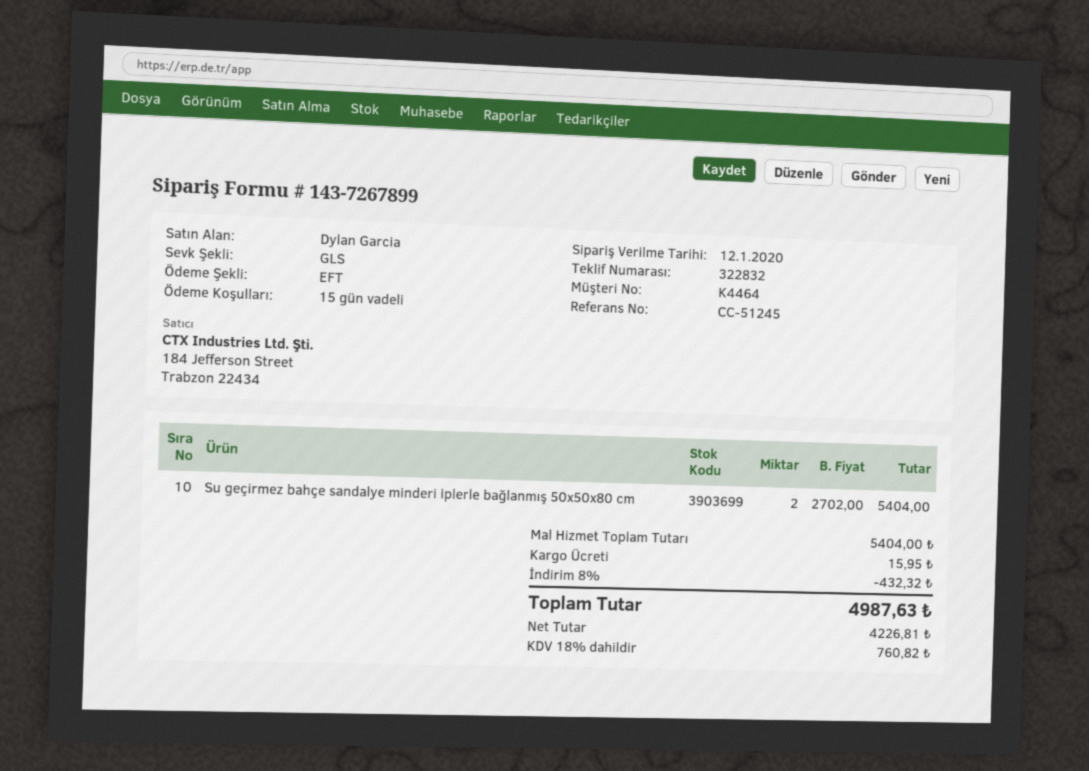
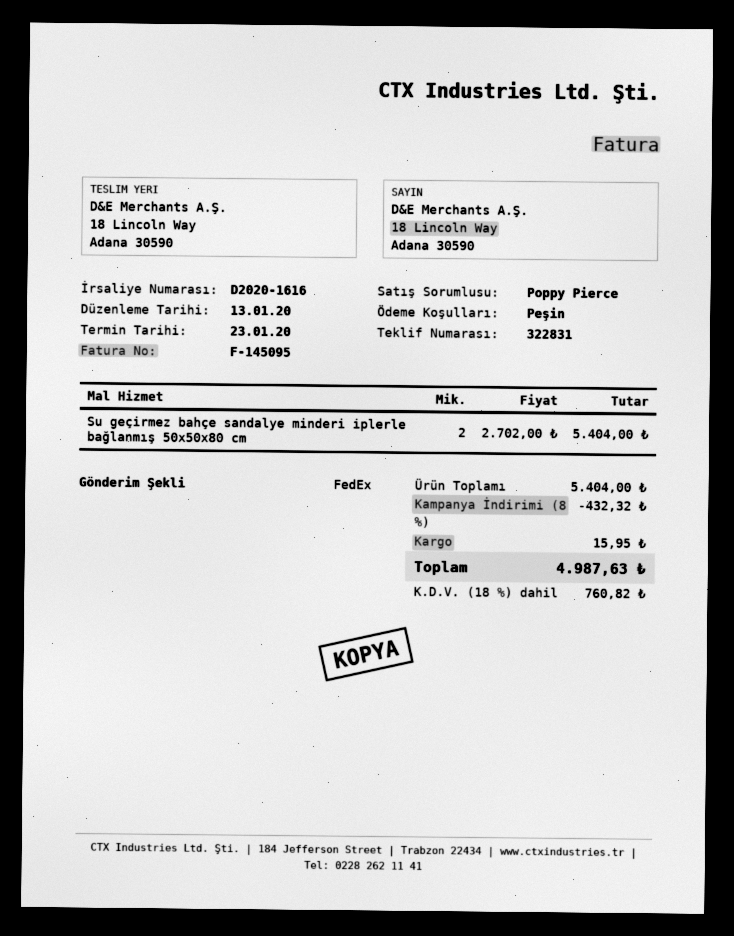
quote number: 322832 -> 322831
payment terms: 15 days -> on receipt
shipping method: GLS -> FedEx

